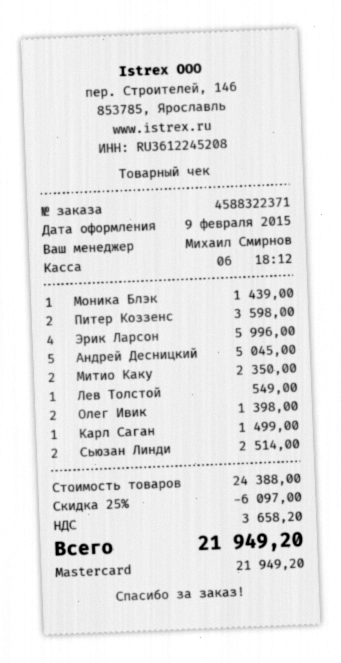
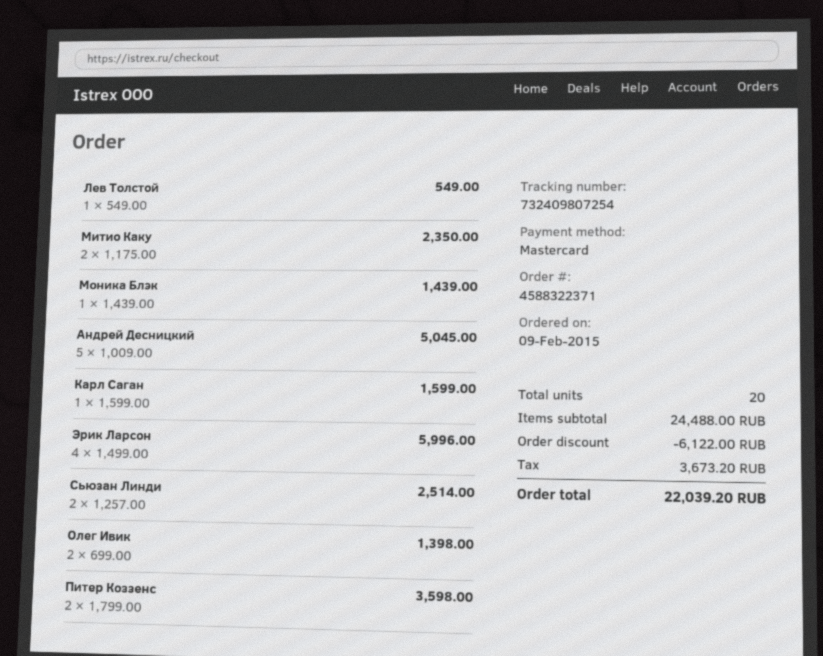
Карл Саган: 1 for 1499.00 -> 1 for 1599.00
subtotal: 24388.00 -> 24488.00
discount: 6097.00 -> 6122.00
tax: 3658.20 -> 3673.20
total: 21949.20 -> 22039.20

